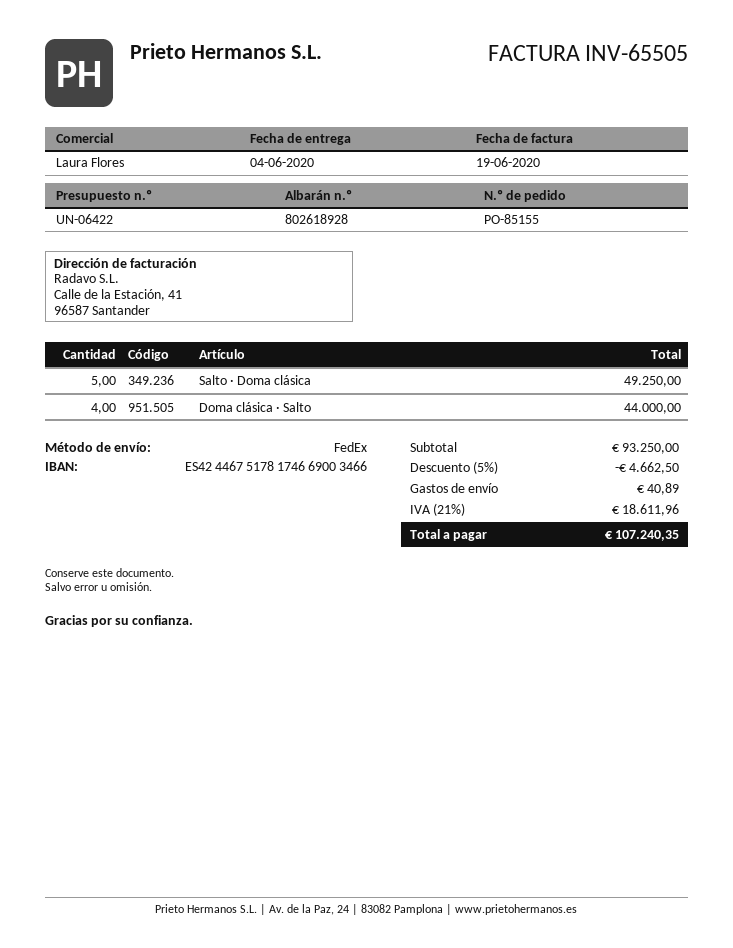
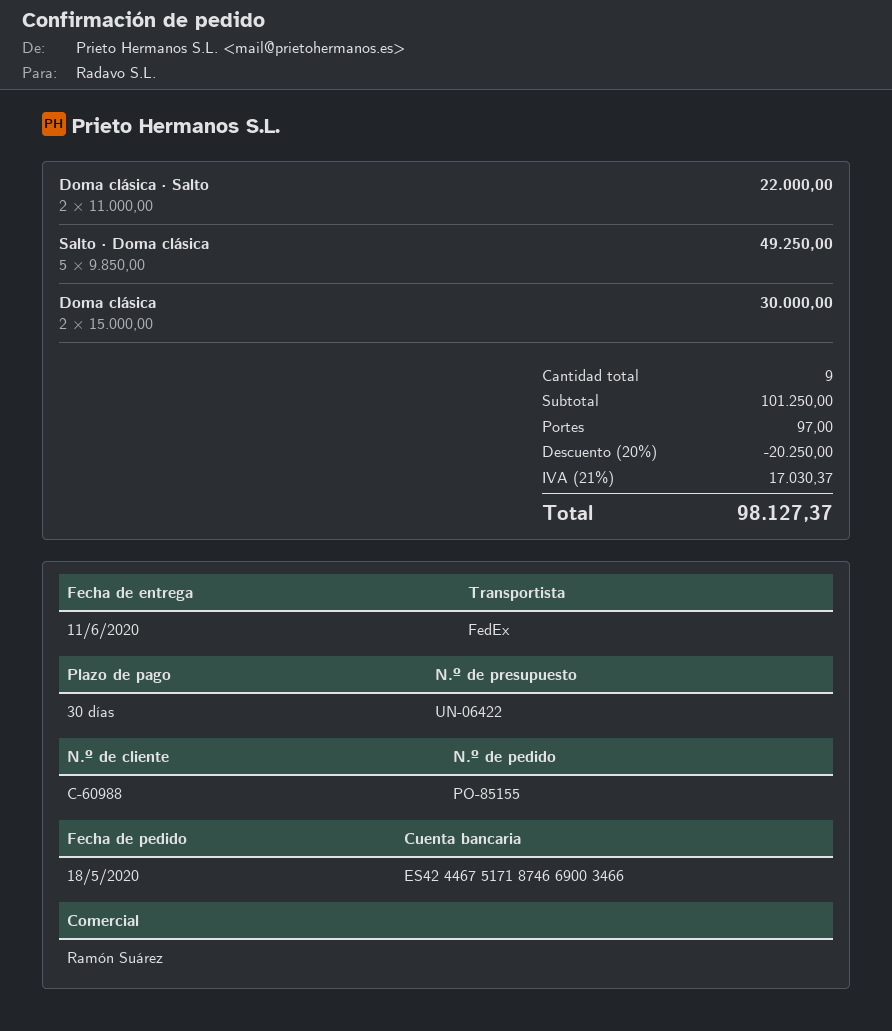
delivery date: 2020-06-04 -> 2020-06-11
sales rep: Laura Flores -> Ramón Suárez
bank account: ES4244675178174669003466 -> ES4244675171874669003466
Doma clásica · Salto: 4 for 44000.00 -> 2 for 22000.00
Doma clásica: none -> 2 for 30000.00
subtotal: 93250.00 -> 101250.00
discount: 5% = 4662.50 -> 20% = 20250.00
shipping: 40.89 -> 97.00
tax: 21% = 18611.96 -> 21% = 17030.37
total: 107240.35 -> 98127.37

